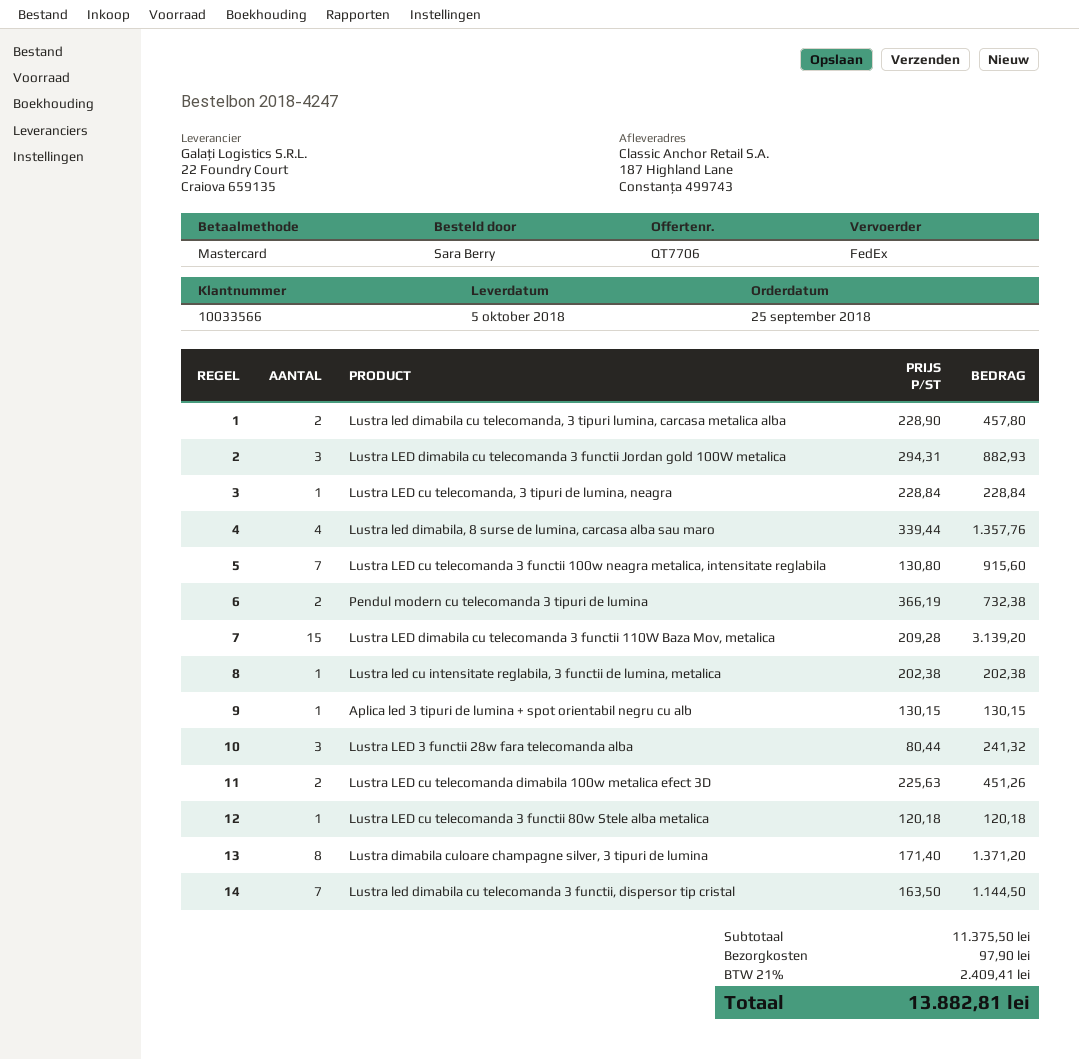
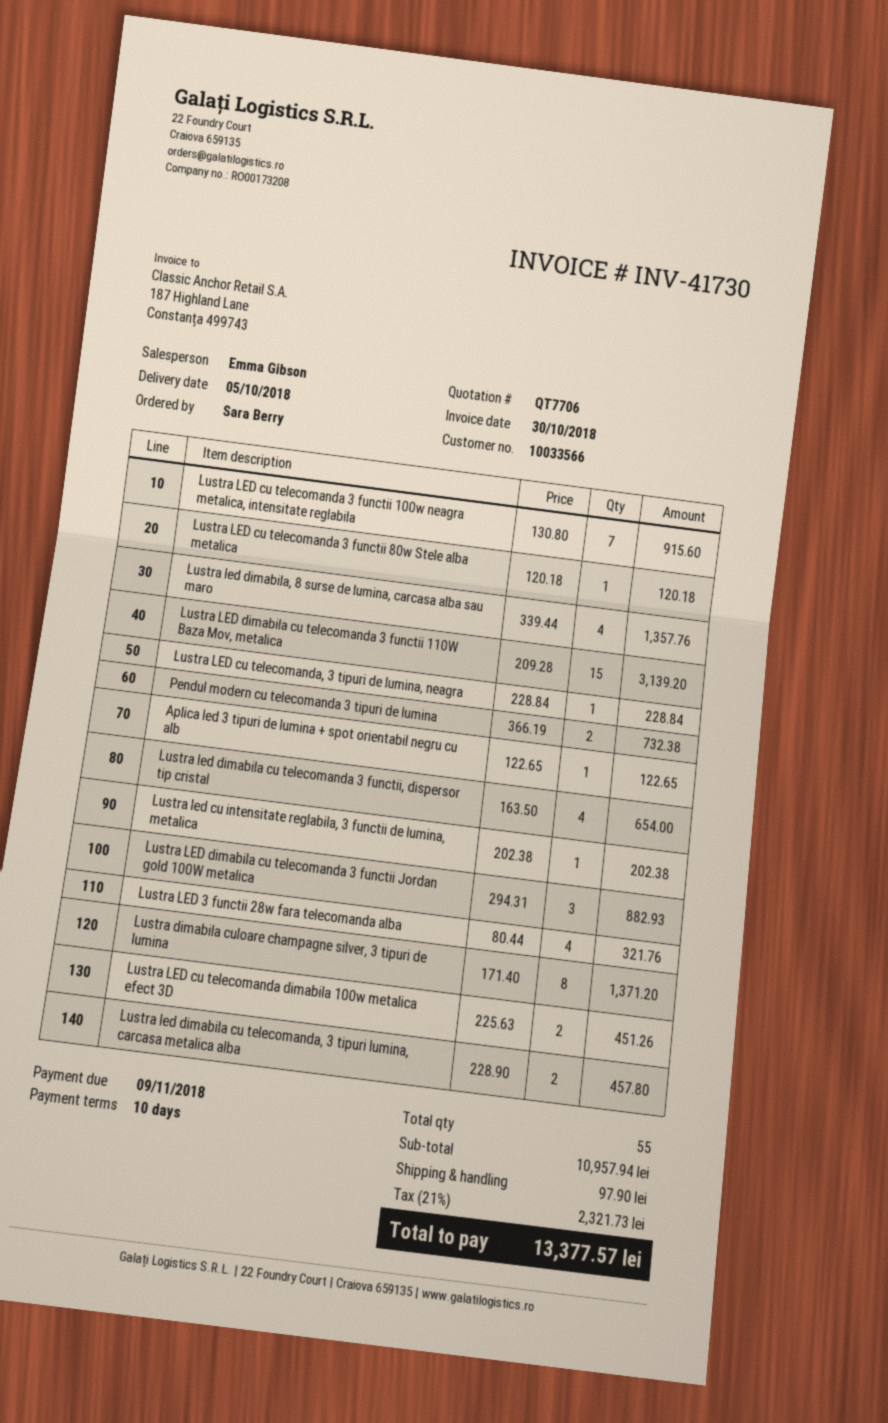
Aplica led 3 tipuri de lumina + spot orientabil negru cu alb: 1 x 130.15 = 130.15 -> 1 x 122.65 = 122.65
Lustra LED 3 functii 28w fara telecomanda alba: 3 x 80.44 = 241.32 -> 4 x 80.44 = 321.76
Lustra led dimabila cu telecomanda 3 functii, dispersor tip cristal: 7 x 163.50 = 1144.50 -> 4 x 163.50 = 654.00
subtotal: 11375.50 -> 10957.94
tax: 21% = 2409.41 -> 21% = 2321.73
total: 13882.81 -> 13377.57

